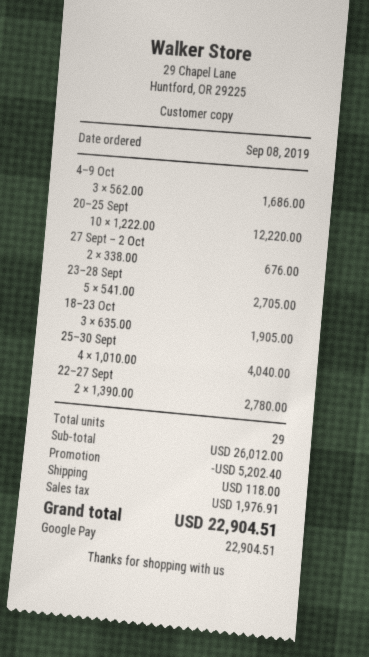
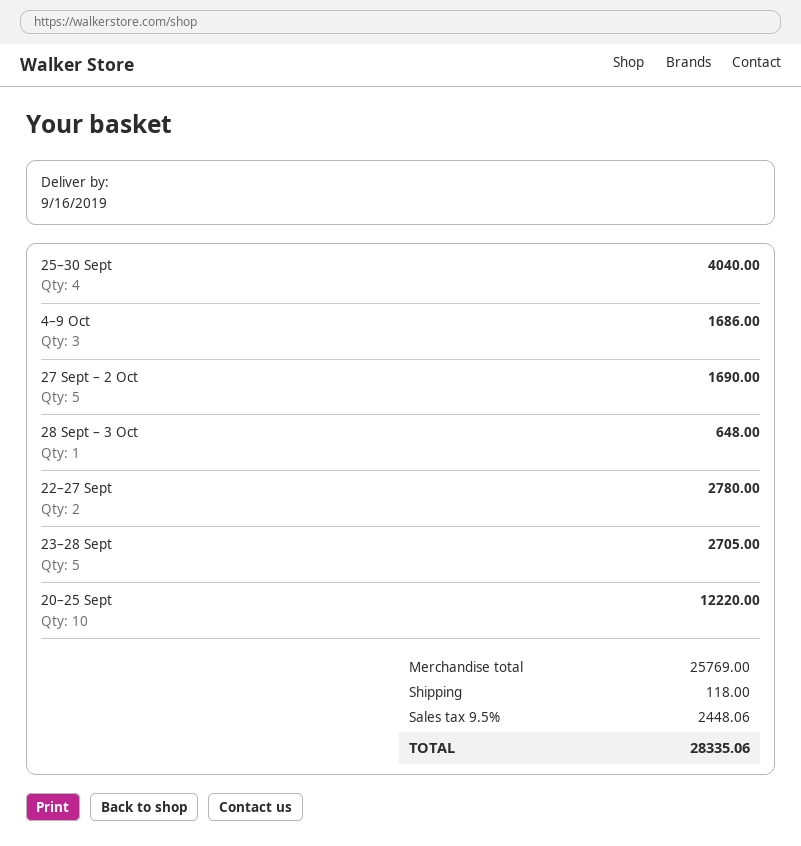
27 Sept – 2 Oct: 2 for 676.00 -> 5 for 1690.00
18–23 Oct: 3 for 1905.00 -> none
28 Sept – 3 Oct: none -> 1 for 648.00
subtotal: 26012.00 -> 25769.00
discount: 5202.40 -> none
tax: 1976.91 -> 2448.06
total: 22904.51 -> 28335.06

